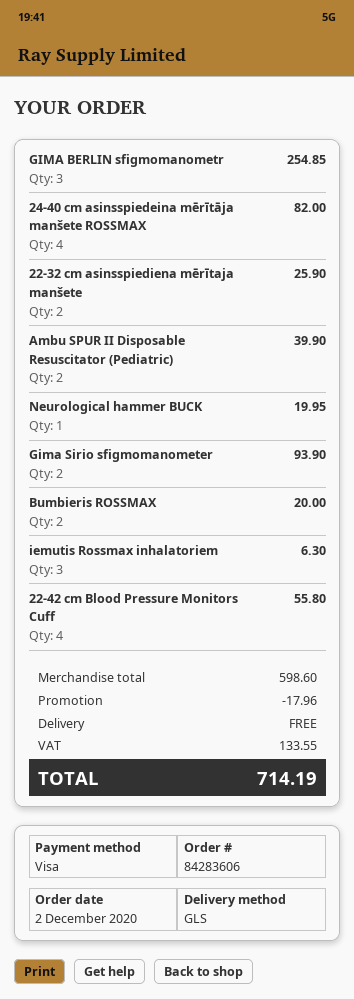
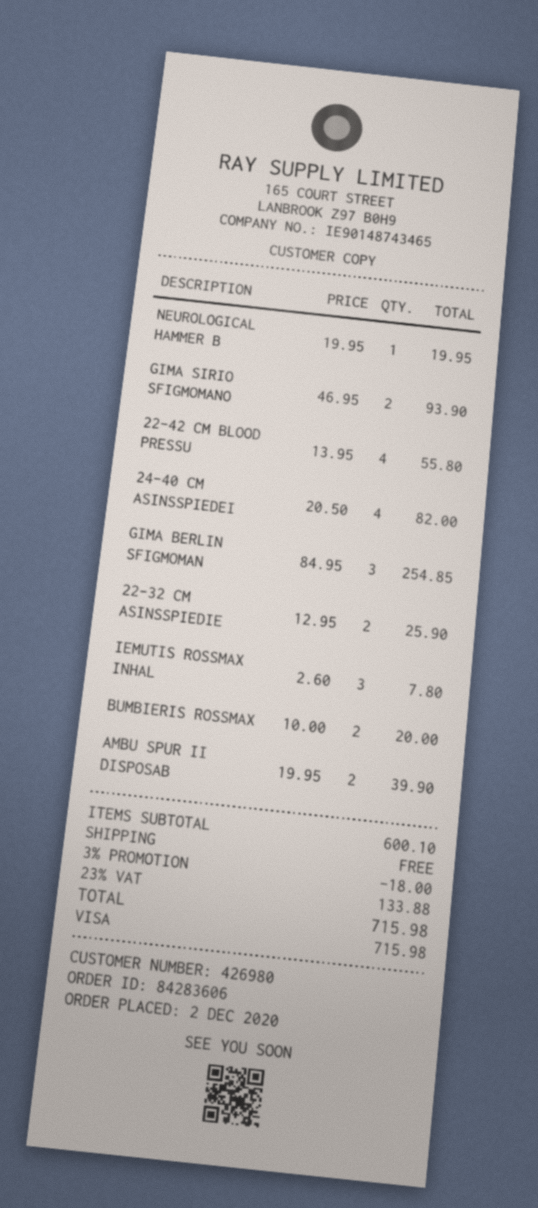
iemutis Rossmax inhalatoriem: 3 for 6.30 -> 3 for 7.80
subtotal: 598.60 -> 600.10
discount: 17.96 -> 18.00
tax: 133.55 -> 133.88
total: 714.19 -> 715.98

